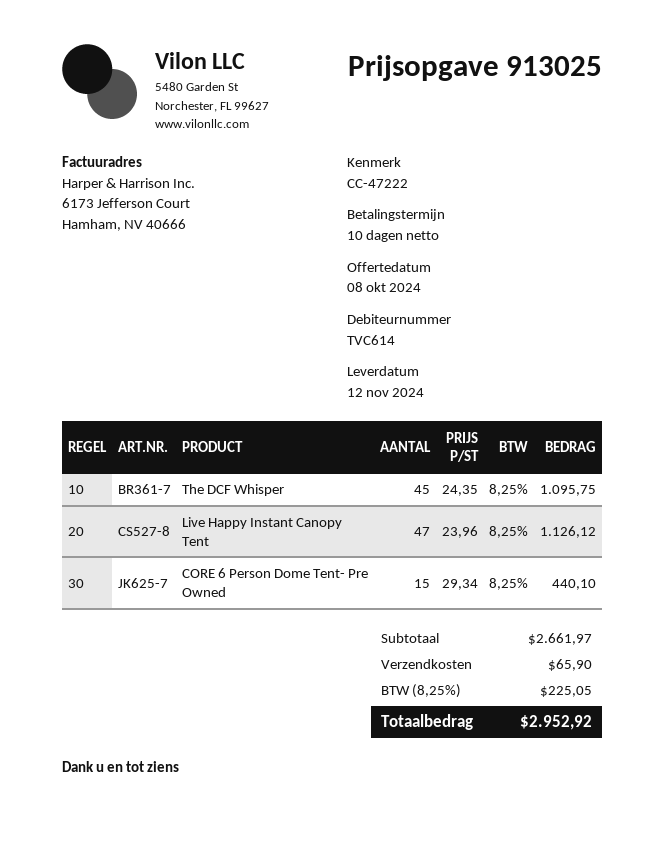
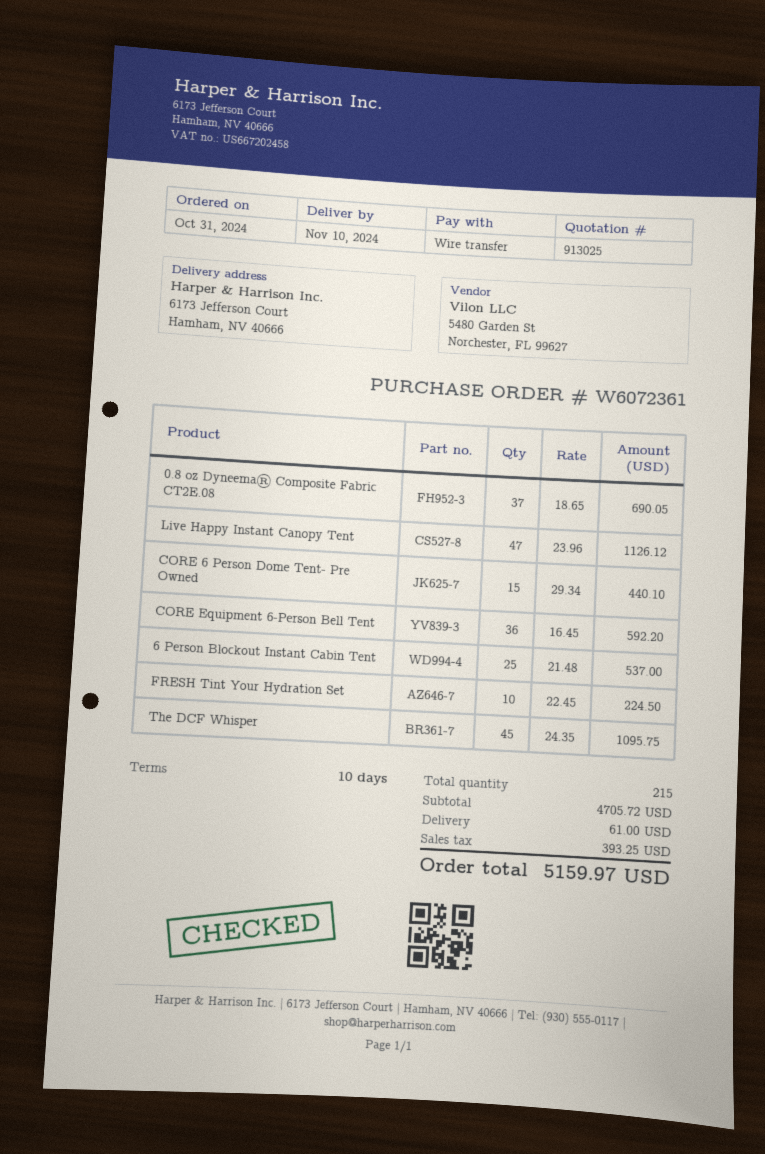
delivery date: 2024-11-12 -> 2024-11-10
0.8 oz Dyneema® Composite Fabric CT2E.08: none -> 37 x 18.65 = 690.05
CORE Equipment 6-Person Bell Tent: none -> 36 x 16.45 = 592.20
6 Person Blockout Instant Cabin Tent: none -> 25 x 21.48 = 537.00
FRESH Tint Your Hydration Set: none -> 10 x 22.45 = 224.50
subtotal: 2661.97 -> 4705.72
shipping: 65.90 -> 61.00
tax: 225.05 -> 393.25
total: 2952.92 -> 5159.97

